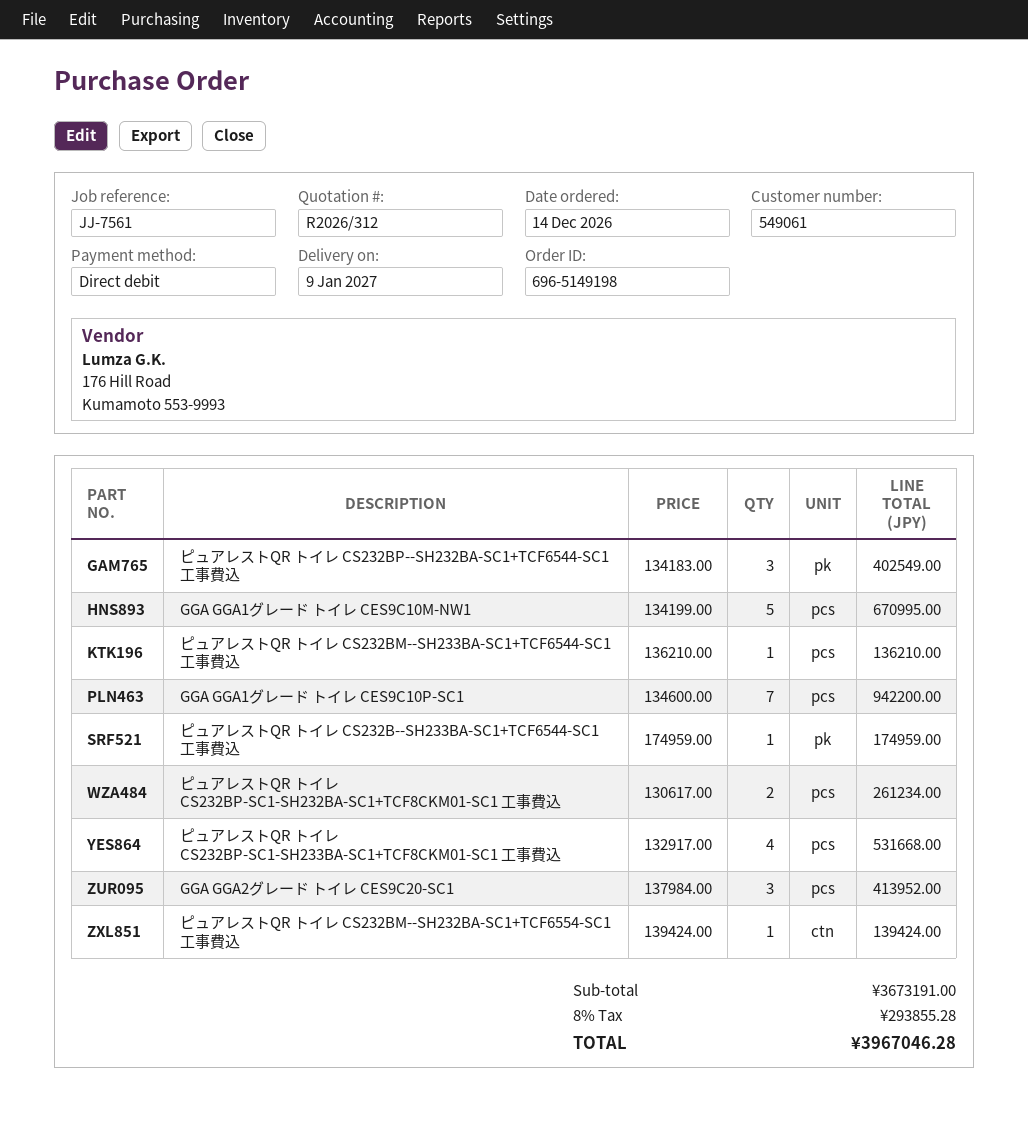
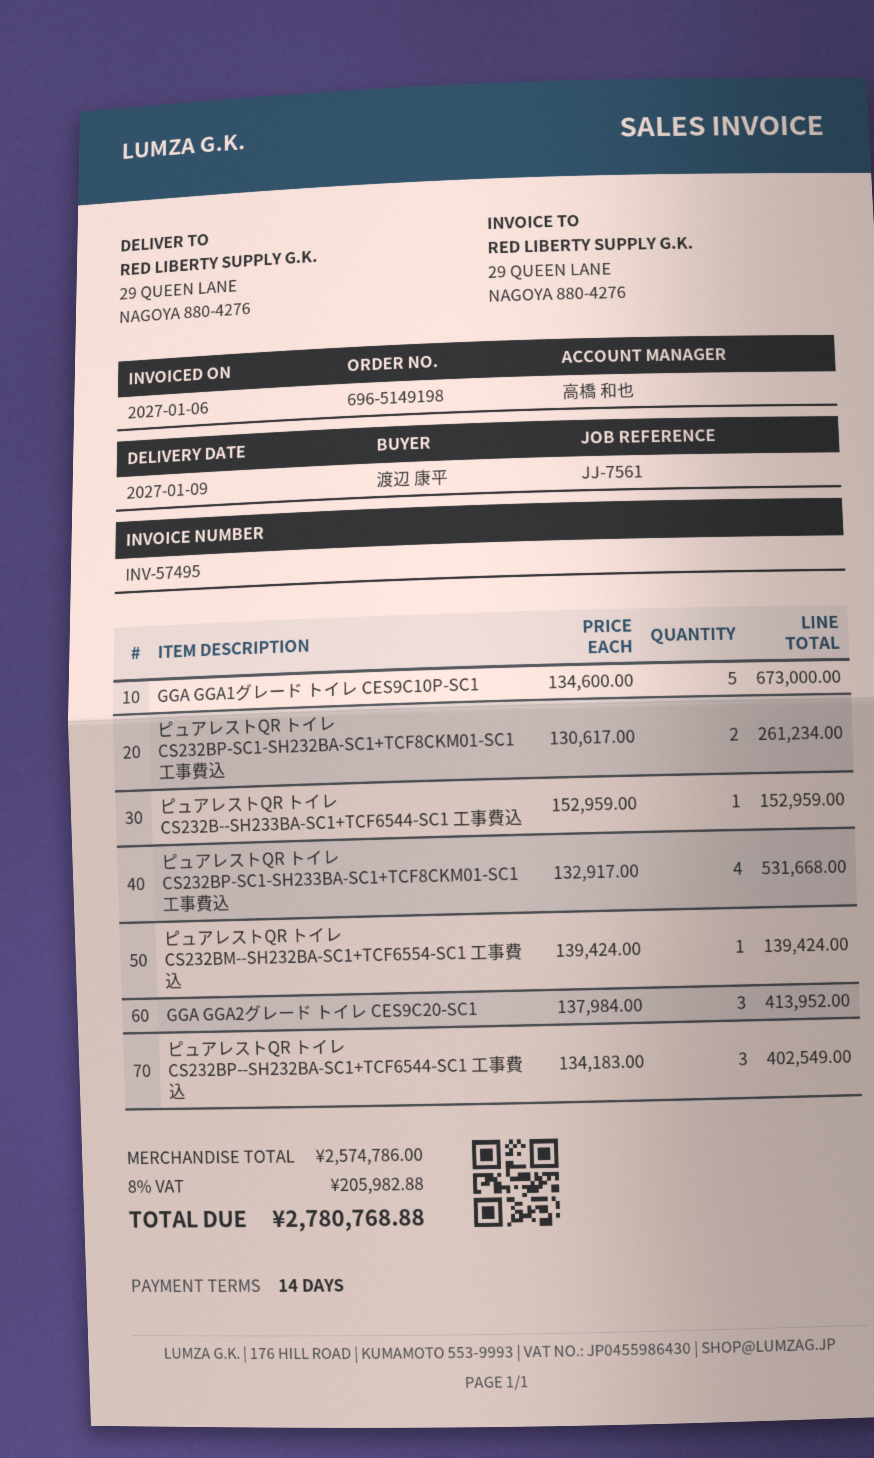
GGA GGA1グレード トイレ CES9C10M-NW1: 5 x 134199.00 = 670995.00 -> none
ピュアレストQR トイレ CS232BM--SH233BA-SC1+TCF6544-SC1 工事費込: 1 x 136210.00 = 136210.00 -> none
GGA GGA1グレード トイレ CES9C10P-SC1: 7 x 134600.00 = 942200.00 -> 5 x 134600.00 = 673000.00
ピュアレストQR トイレ CS232B--SH233BA-SC1+TCF6544-SC1 工事費込: 1 x 174959.00 = 174959.00 -> 1 x 152959.00 = 152959.00
subtotal: 3673191.00 -> 2574786.00
tax: 8% = 293855.28 -> 8% = 205982.88
total: 3967046.28 -> 2780768.88

